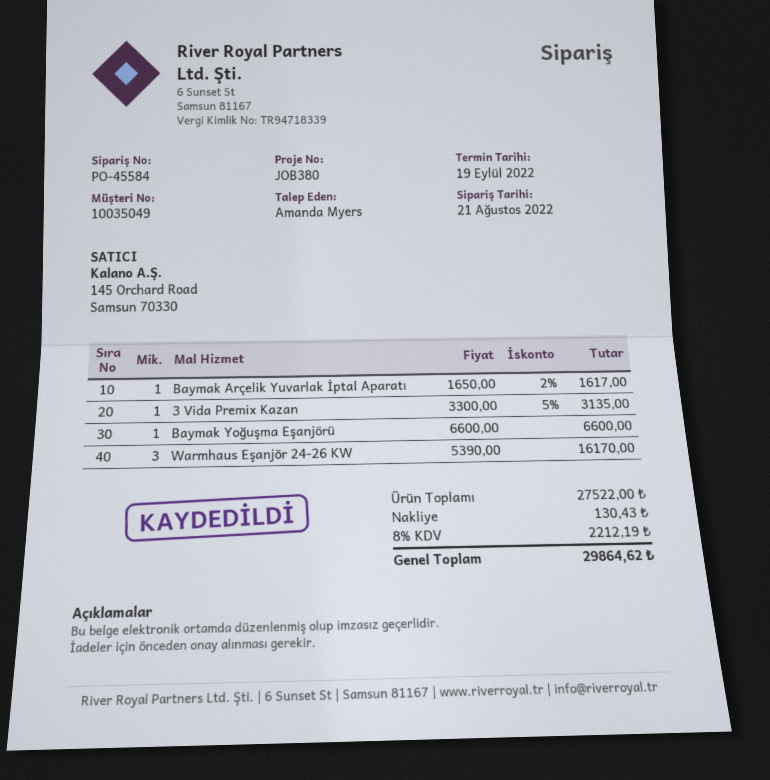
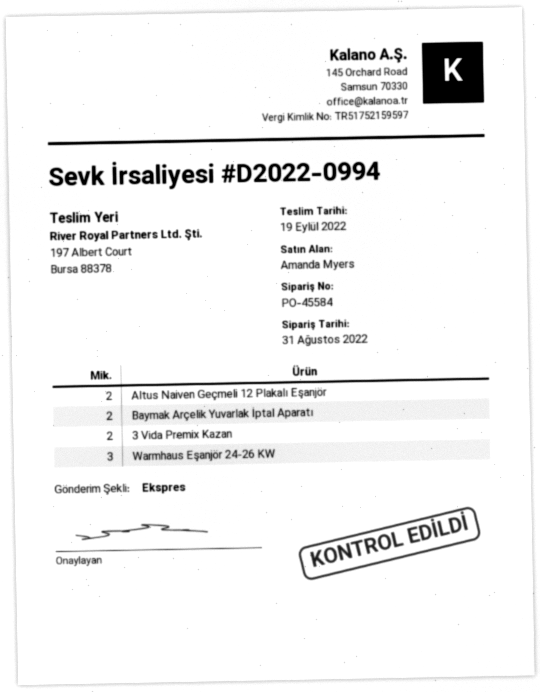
order date: 2022-08-21 -> 2022-08-31
Baymak Arçelik Yuvarlak İptal Aparatı: 1 -> 2
3 Vida Premix Kazan: 1 -> 2
Baymak Yoğuşma Eşanjörü: 1 -> none
Altus Naiven Geçmeli 12 Plakalı Eşanjör: none -> 2

